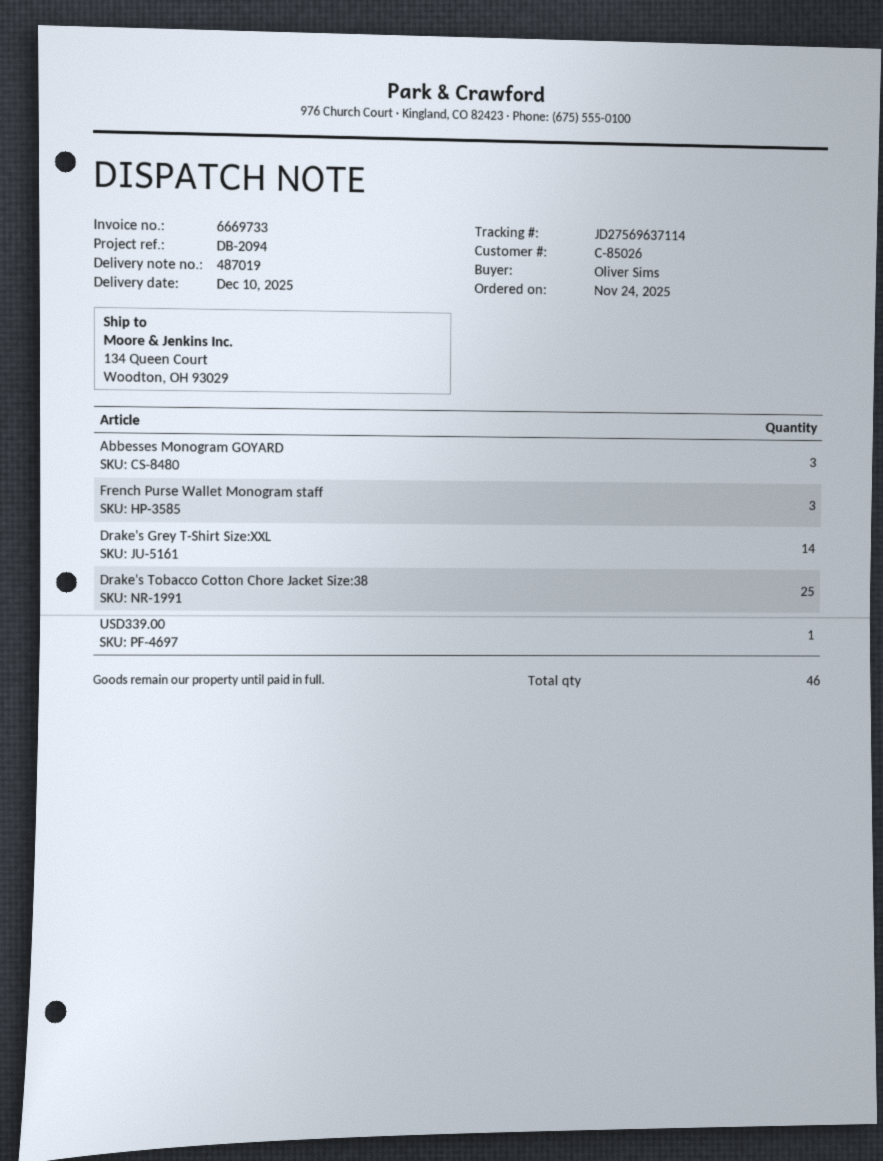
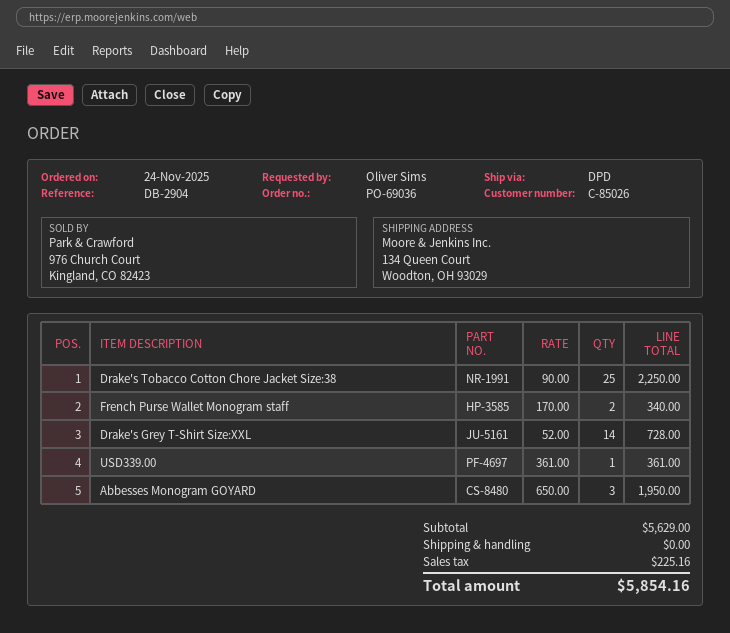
reference: DB-2094 -> DB-2904
French Purse Wallet Monogram staff: 3 -> 2

